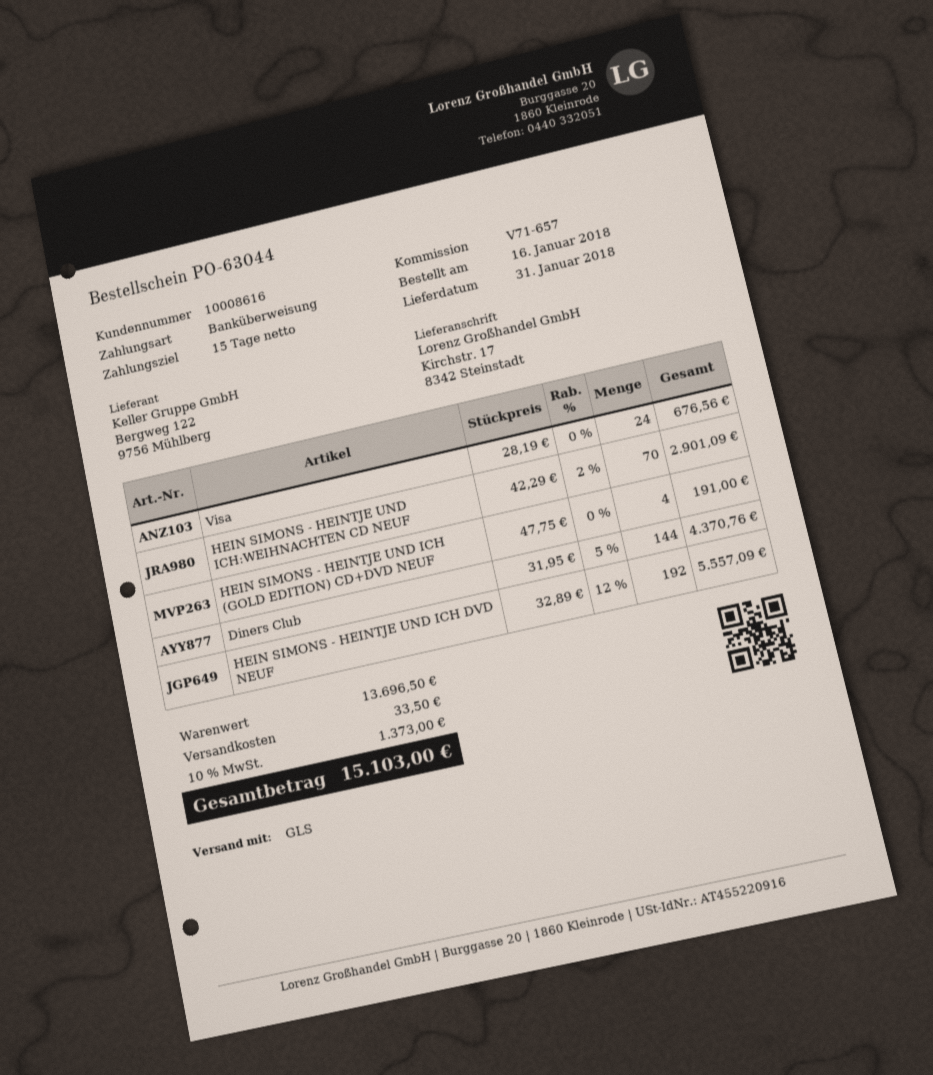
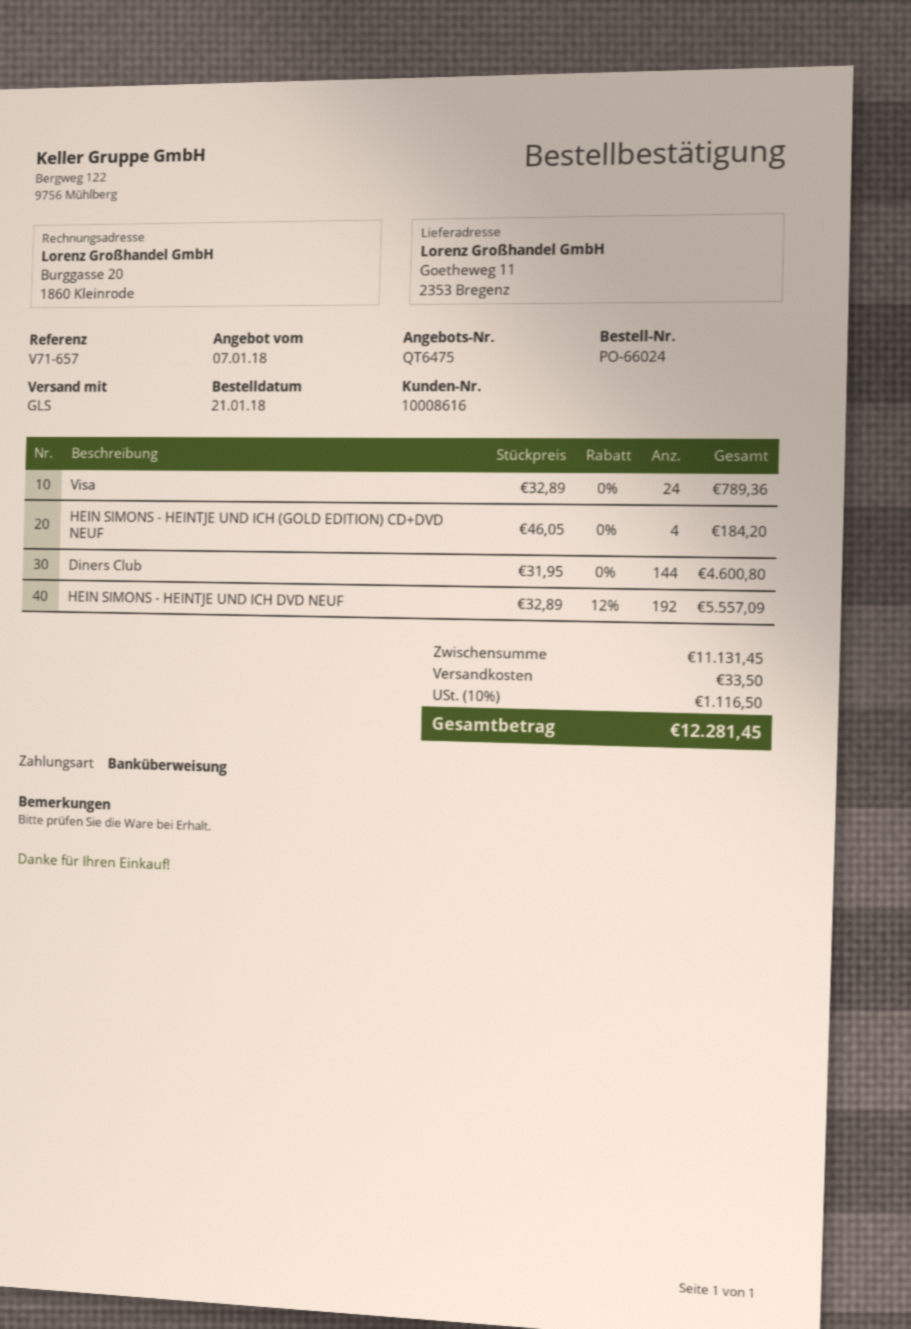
order number: PO-63044 -> PO-66024
order date: 2018-01-16 -> 2018-01-21
ship to: Kirchstr. 17, 8342 Steinstadt -> Goetheweg 11, 2353 Bregenz
Visa: 24 x 28.19 = 676.56 -> 24 x 32.89 = 789.36
HEIN SIMONS - HEINTJE UND ICH:WEIHNACHTEN CD NEUF: 70 x 42.29 - 2% = 2901.09 -> none
HEIN SIMONS - HEINTJE UND ICH (GOLD EDITION) CD+DVD NEUF: 4 x 47.75 = 191.00 -> 4 x 46.05 = 184.20
Diners Club: 144 x 31.95 - 5% = 4370.76 -> 144 x 31.95 = 4600.80
subtotal: 13696.50 -> 11131.45
tax: 10% = 1373.00 -> 10% = 1116.50
total: 15103.00 -> 12281.45

